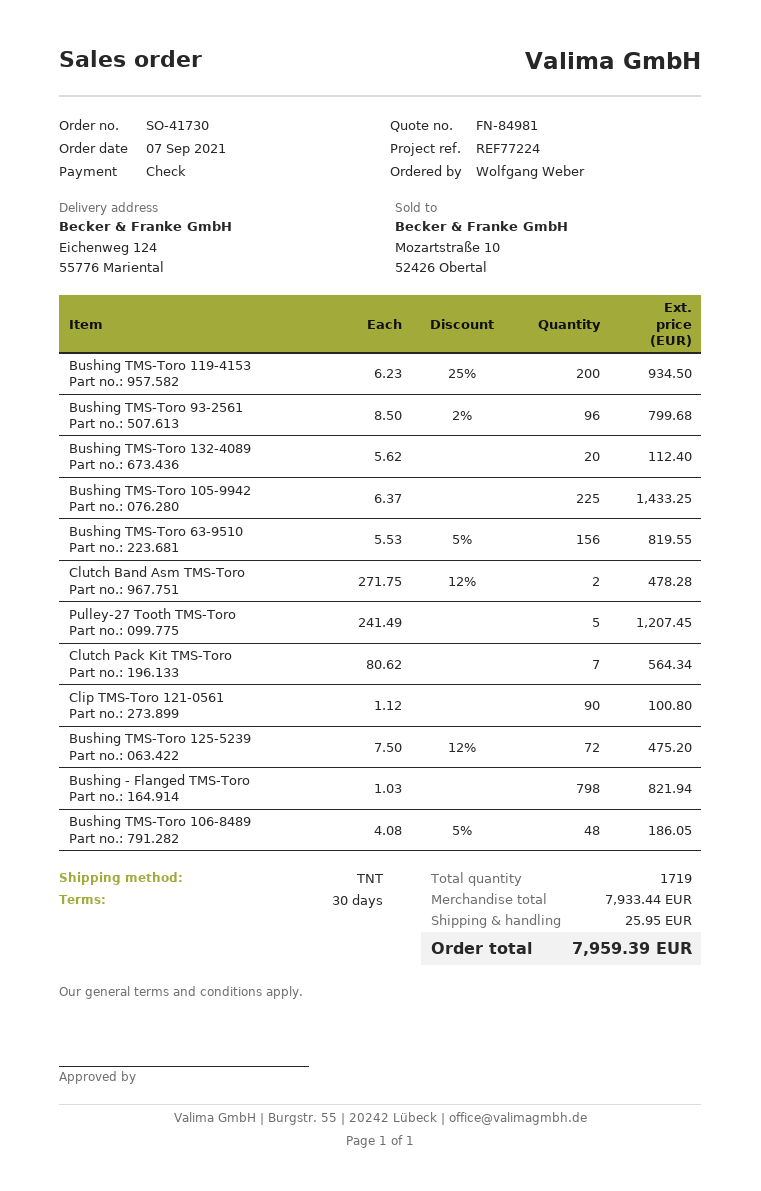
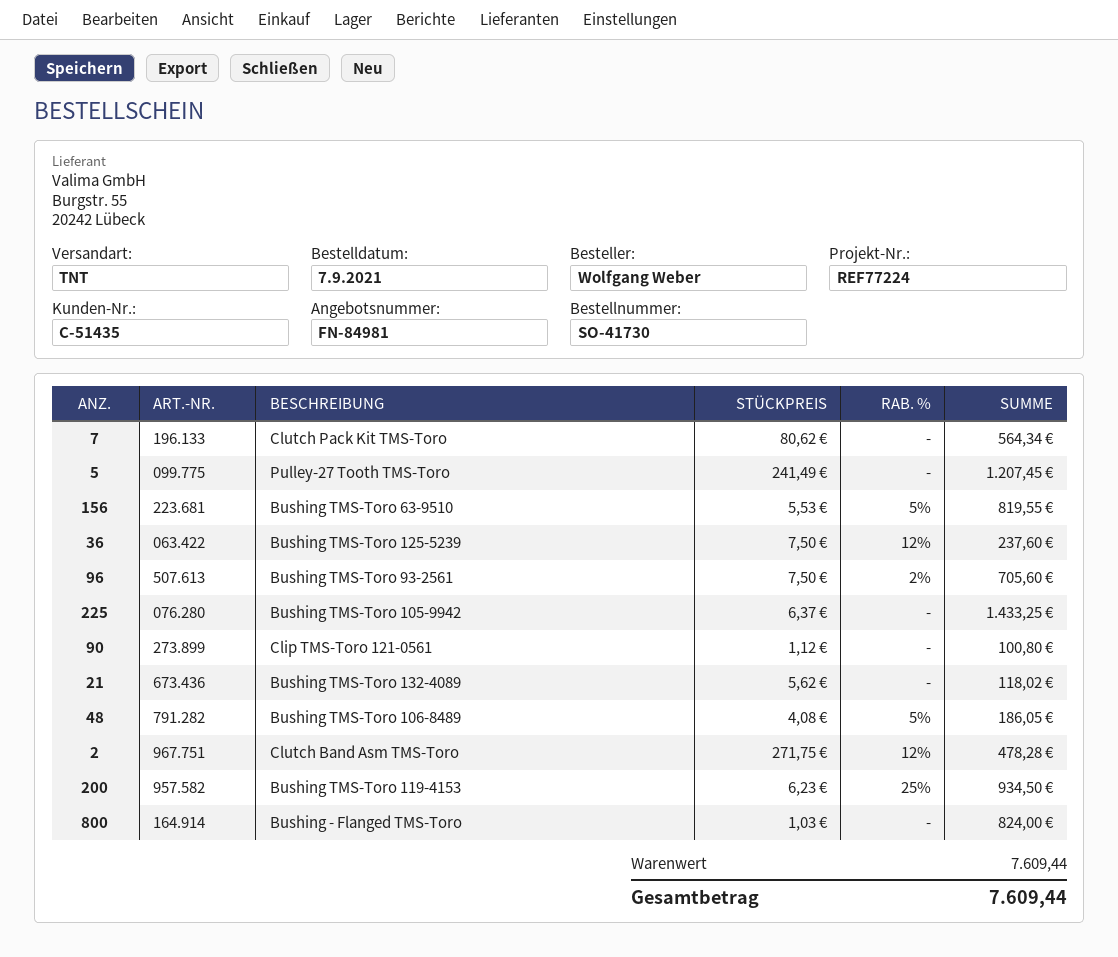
Bushing TMS-Toro 93-2561: 96 x 8.50 - 2% = 799.68 -> 96 x 7.50 - 2% = 705.60
Bushing TMS-Toro 132-4089: 20 x 5.62 = 112.40 -> 21 x 5.62 = 118.02
Bushing TMS-Toro 125-5239: 72 x 7.50 - 12% = 475.20 -> 36 x 7.50 - 12% = 237.60
Bushing - Flanged TMS-Toro: 798 x 1.03 = 821.94 -> 800 x 1.03 = 824.00
subtotal: 7933.44 -> 7609.44
shipping: 25.95 -> none
total: 7959.39 -> 7609.44

